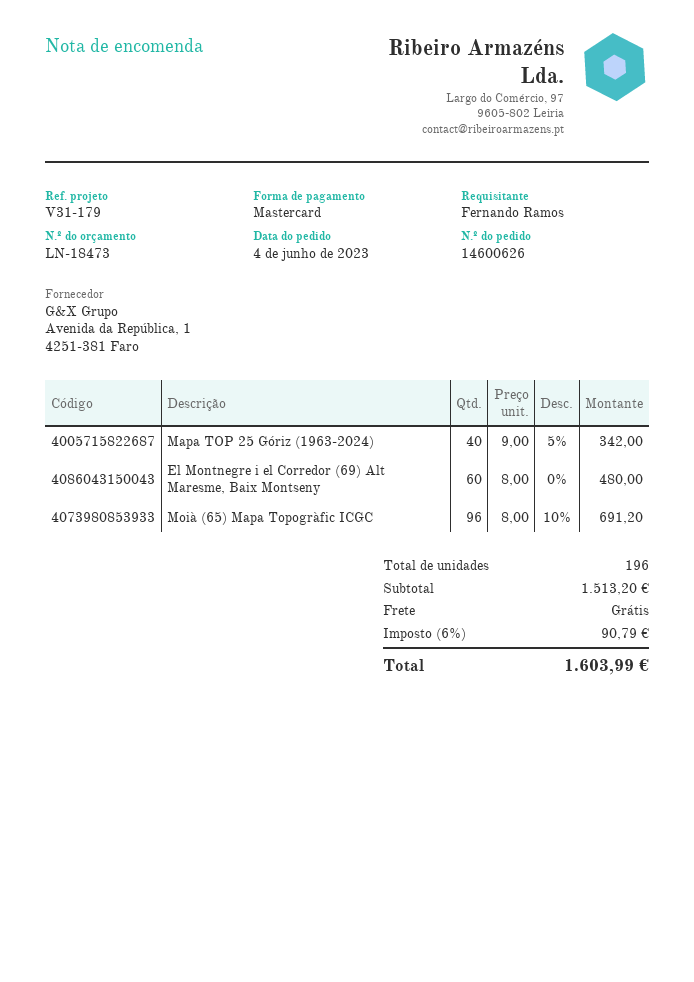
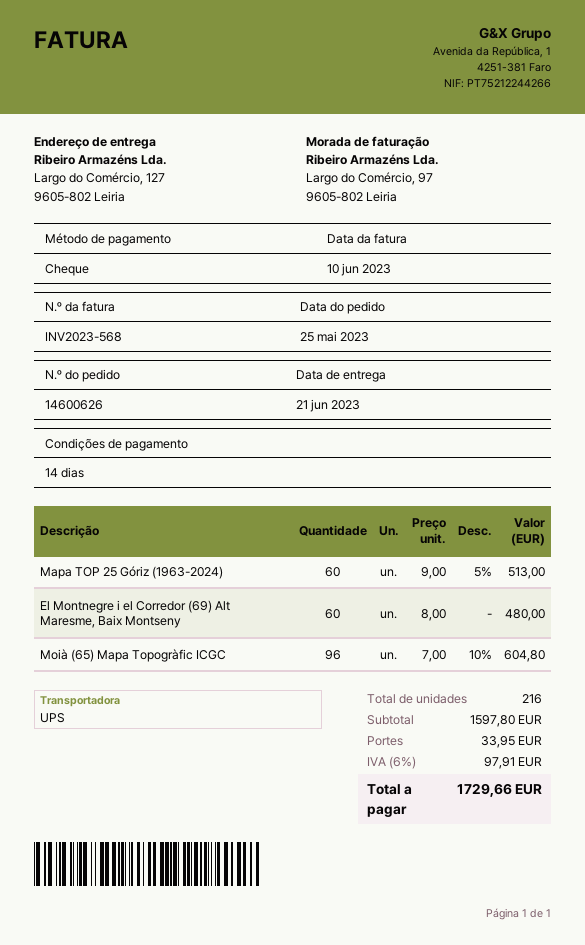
order date: 2023-06-04 -> 2023-05-25
payment method: Mastercard -> cheque
Mapa TOP 25 Góriz (1963-2024): 40 x 9.00 - 5% = 342.00 -> 60 x 9.00 - 5% = 513.00
Moià (65) Mapa Topogràfic ICGC: 96 x 8.00 - 10% = 691.20 -> 96 x 7.00 - 10% = 604.80
total quantity: 196 -> 216
subtotal: 1513.20 -> 1597.80
shipping: 0.00 -> 33.95
tax: 6% = 90.79 -> 6% = 97.91
total: 1603.99 -> 1729.66

